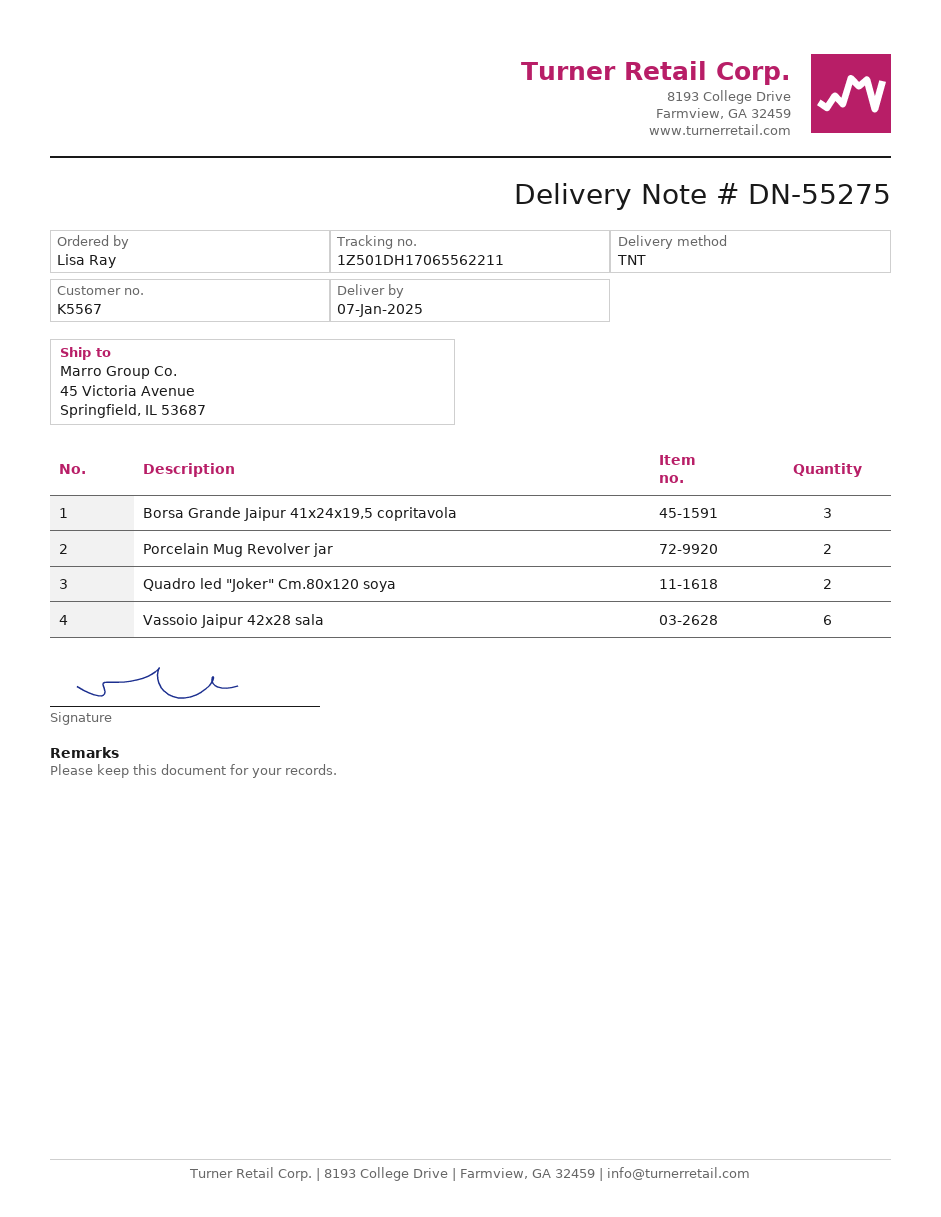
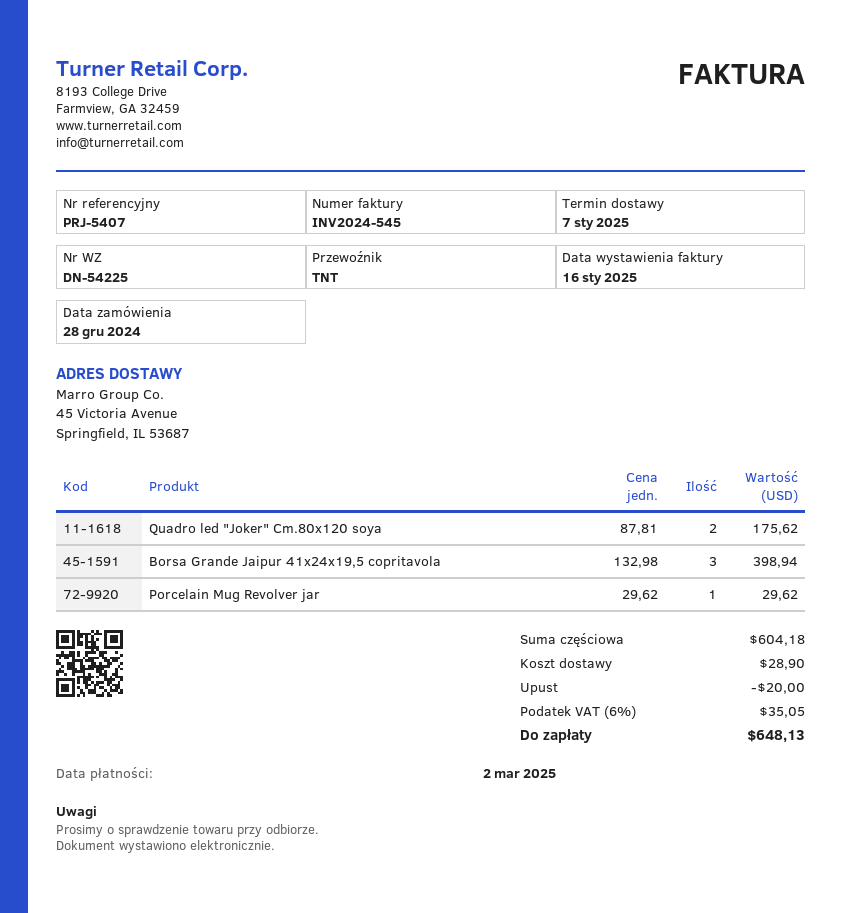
delivery note number: DN-55275 -> DN-54225
Porcelain Mug Revolver jar: 2 -> 1
Vassoio Jaipur 42x28 sala: 6 -> none

